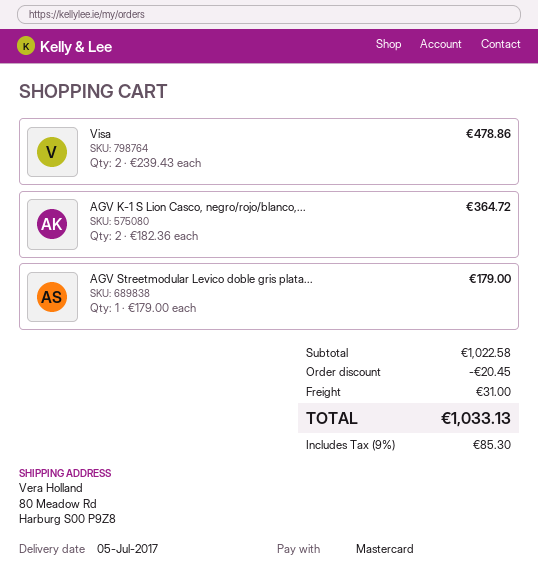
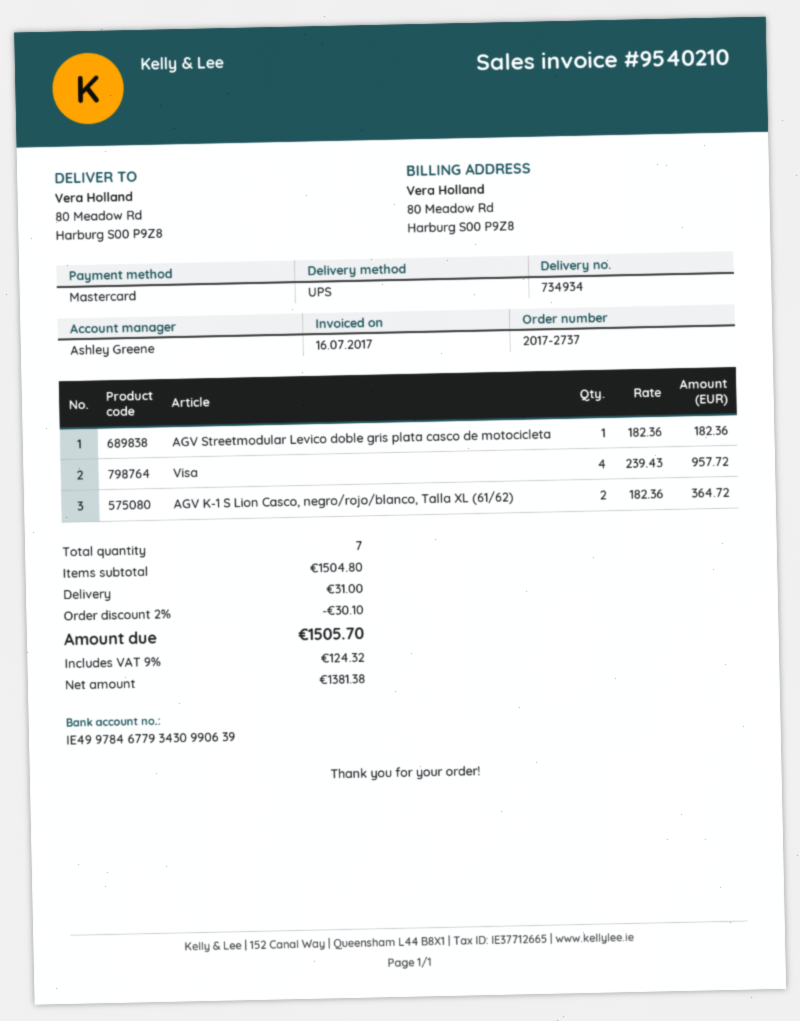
Visa: 2 x 239.43 = 478.86 -> 4 x 239.43 = 957.72
AGV Streetmodular Levico doble gris plata...: 1 x 179.00 = 179.00 -> 1 x 182.36 = 182.36
subtotal: 1022.58 -> 1504.80
discount: 20.45 -> 30.10
tax: 9% = 85.30 -> 9% = 124.32
total: 1033.13 -> 1505.70

